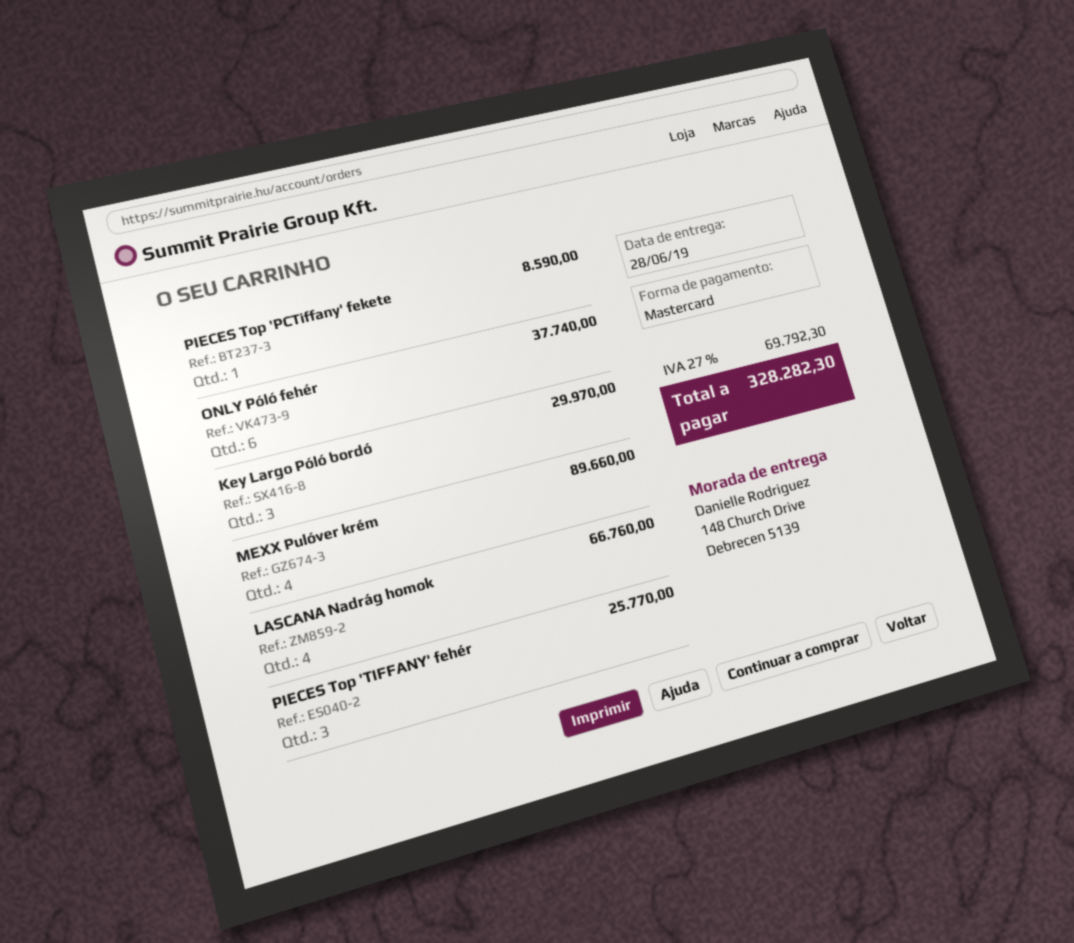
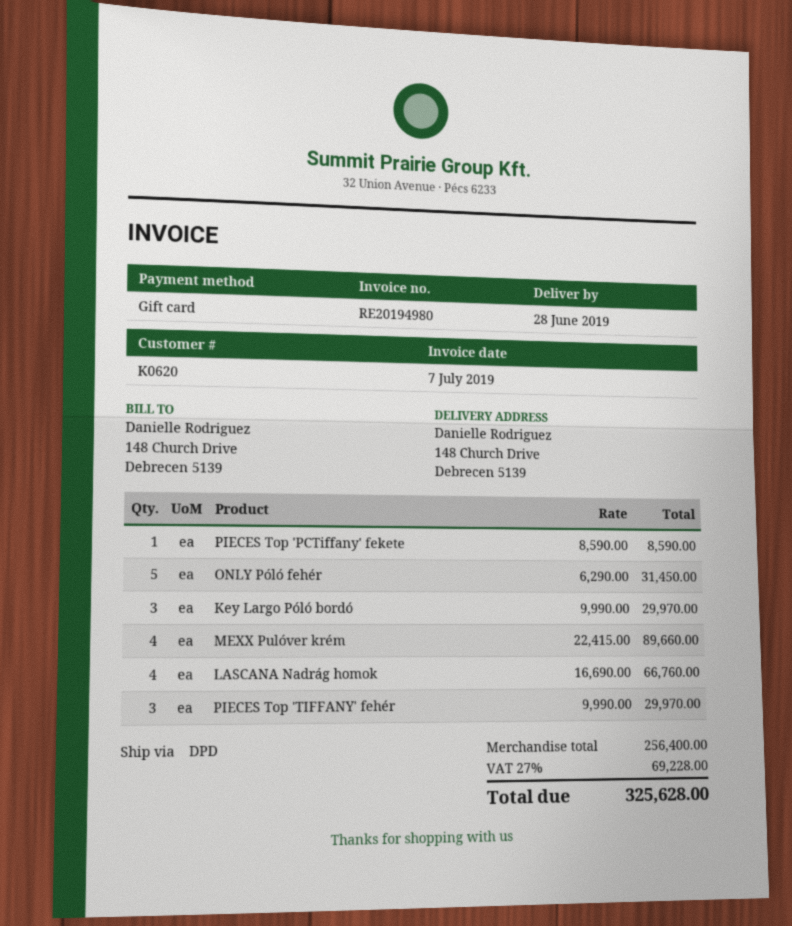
payment method: Mastercard -> gift card
ONLY Póló fehér: 6 for 37740.00 -> 5 for 31450.00
PIECES Top 'TIFFANY' fehér: 3 for 25770.00 -> 3 for 29970.00
tax: 27% = 69792.30 -> 27% = 69228.00
total: 328282.30 -> 325628.00

